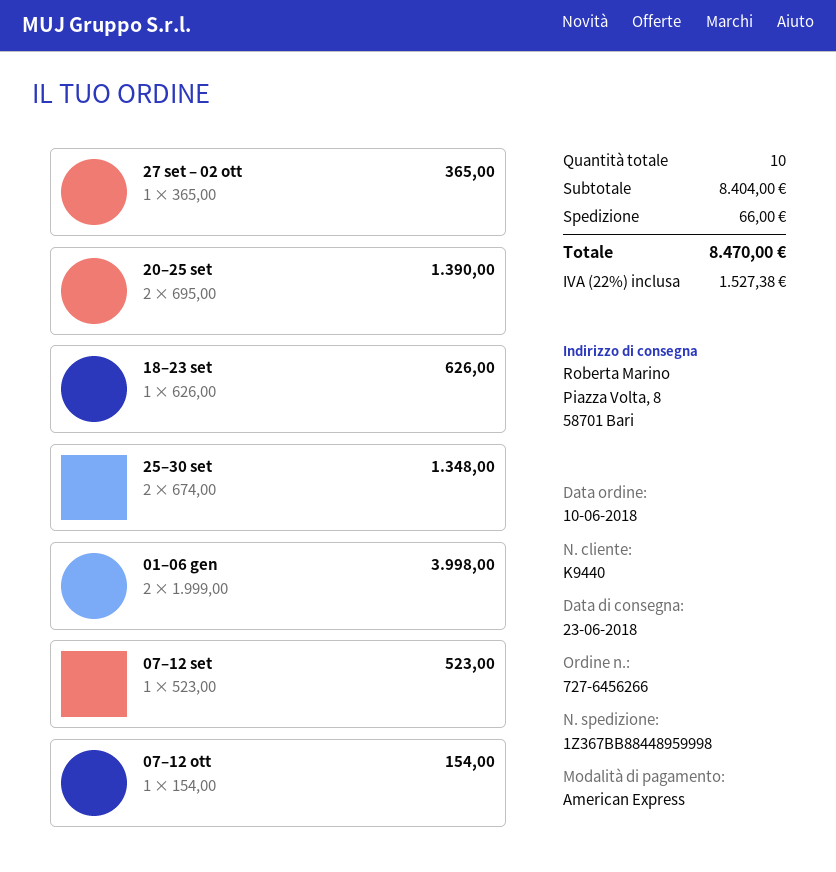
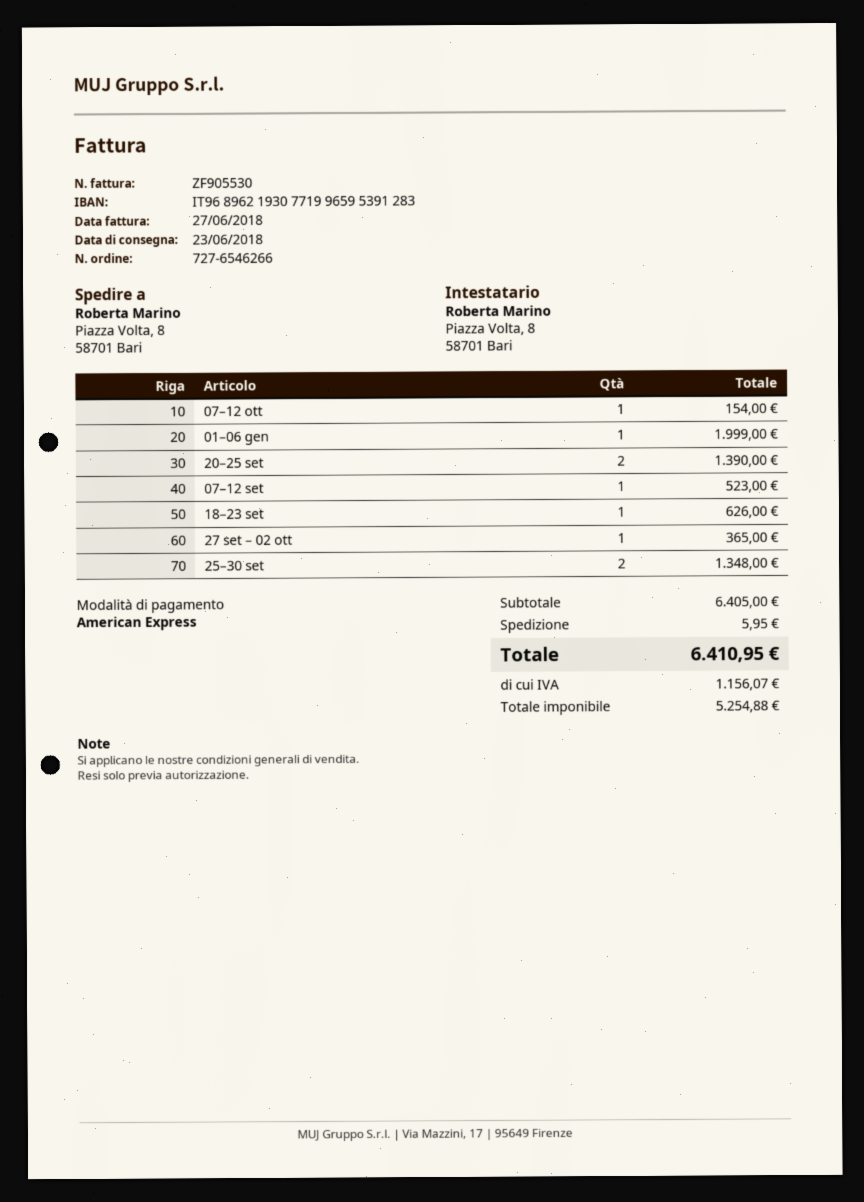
order number: 727-6456266 -> 727-6546266
01–06 gen: 2 for 3998.00 -> 1 for 1999.00
subtotal: 8404.00 -> 6405.00
shipping: 66.00 -> 5.95
tax: 1527.38 -> 1156.07
total: 8470.00 -> 6410.95

